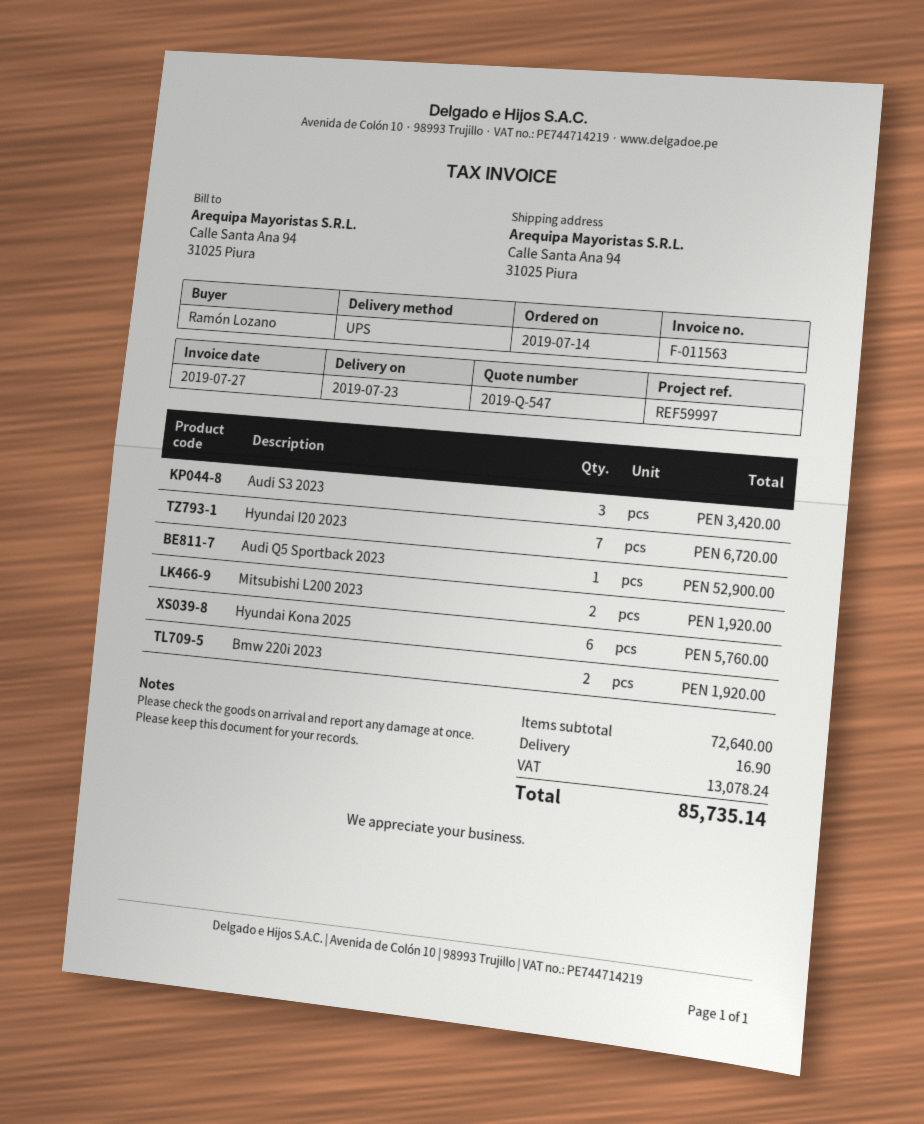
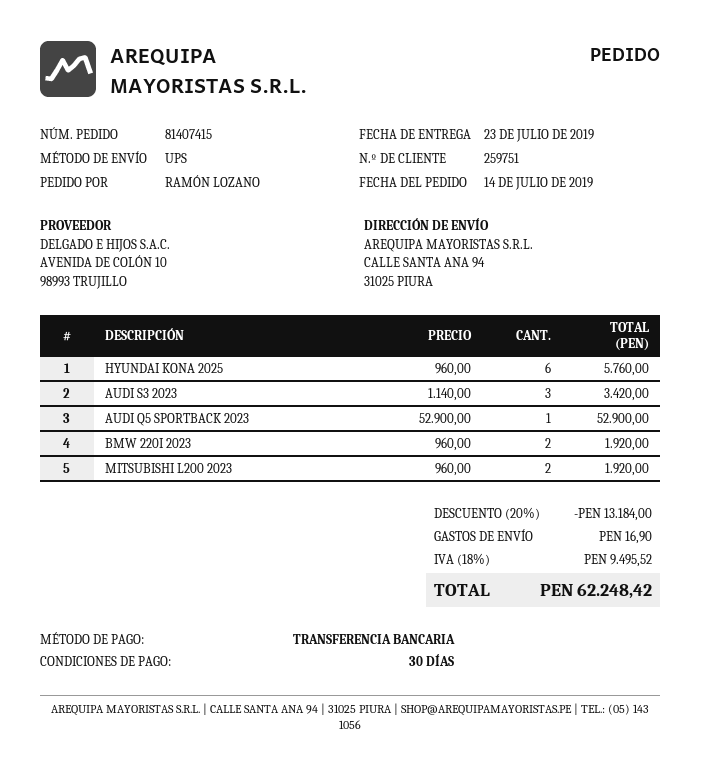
Hyundai I20 2023: 7 for 6720.00 -> none
discount: none -> 20% = 13184.00
tax: 13078.24 -> 9495.52
total: 85735.14 -> 62248.42

